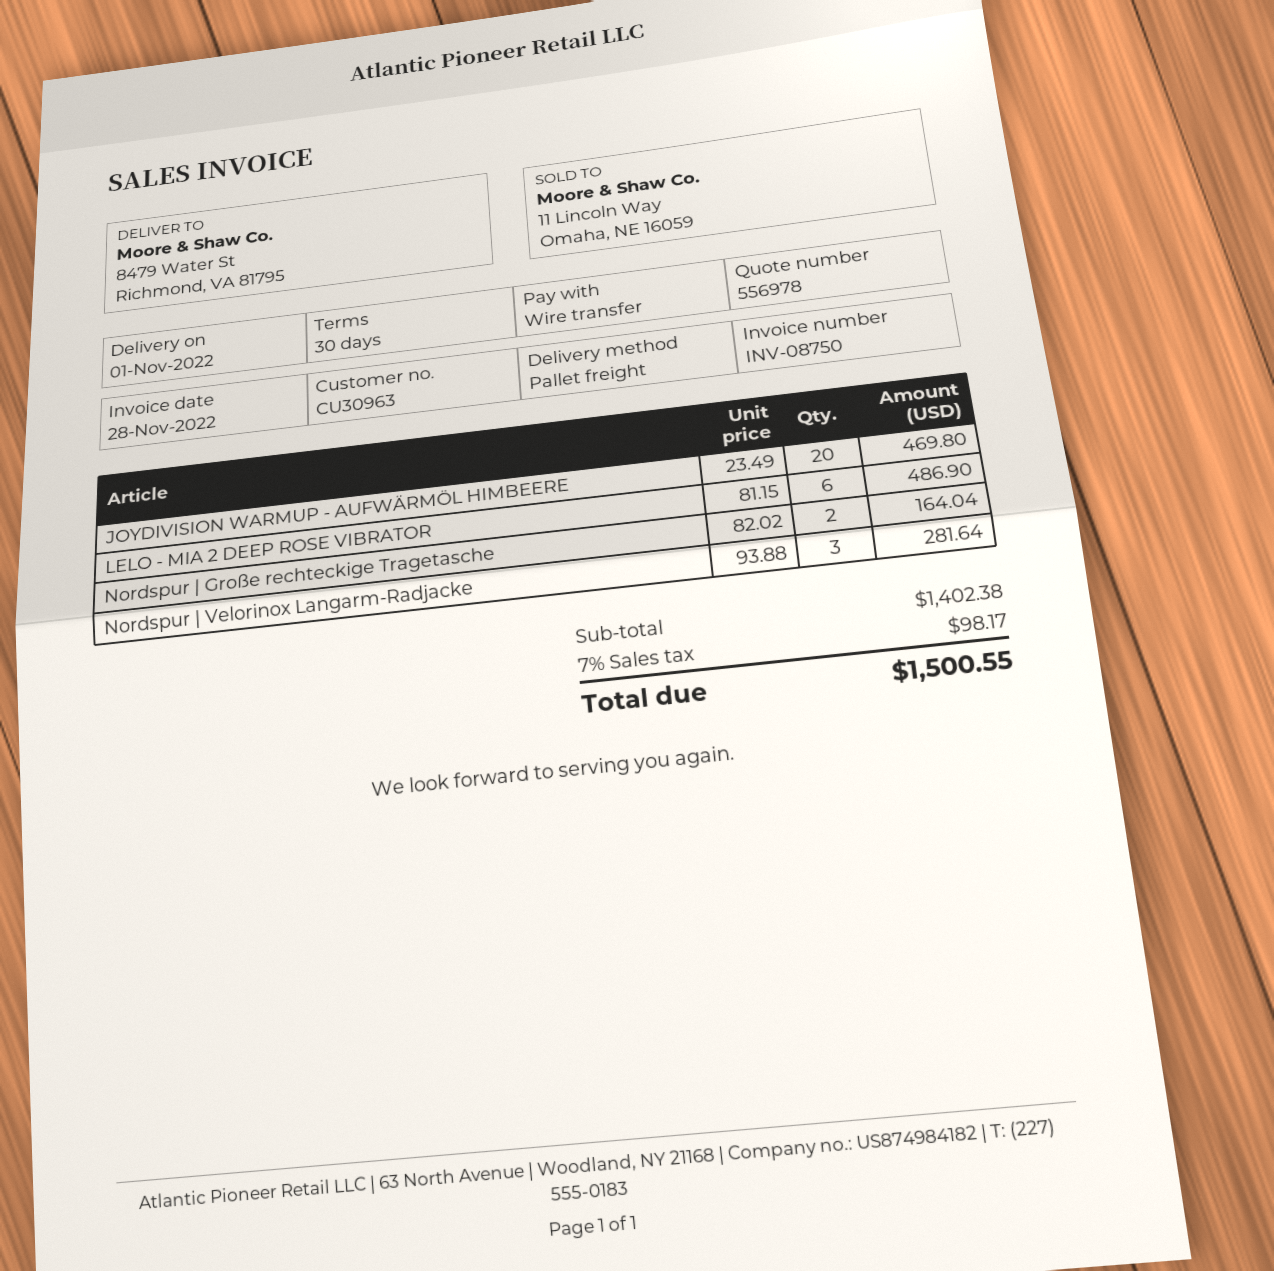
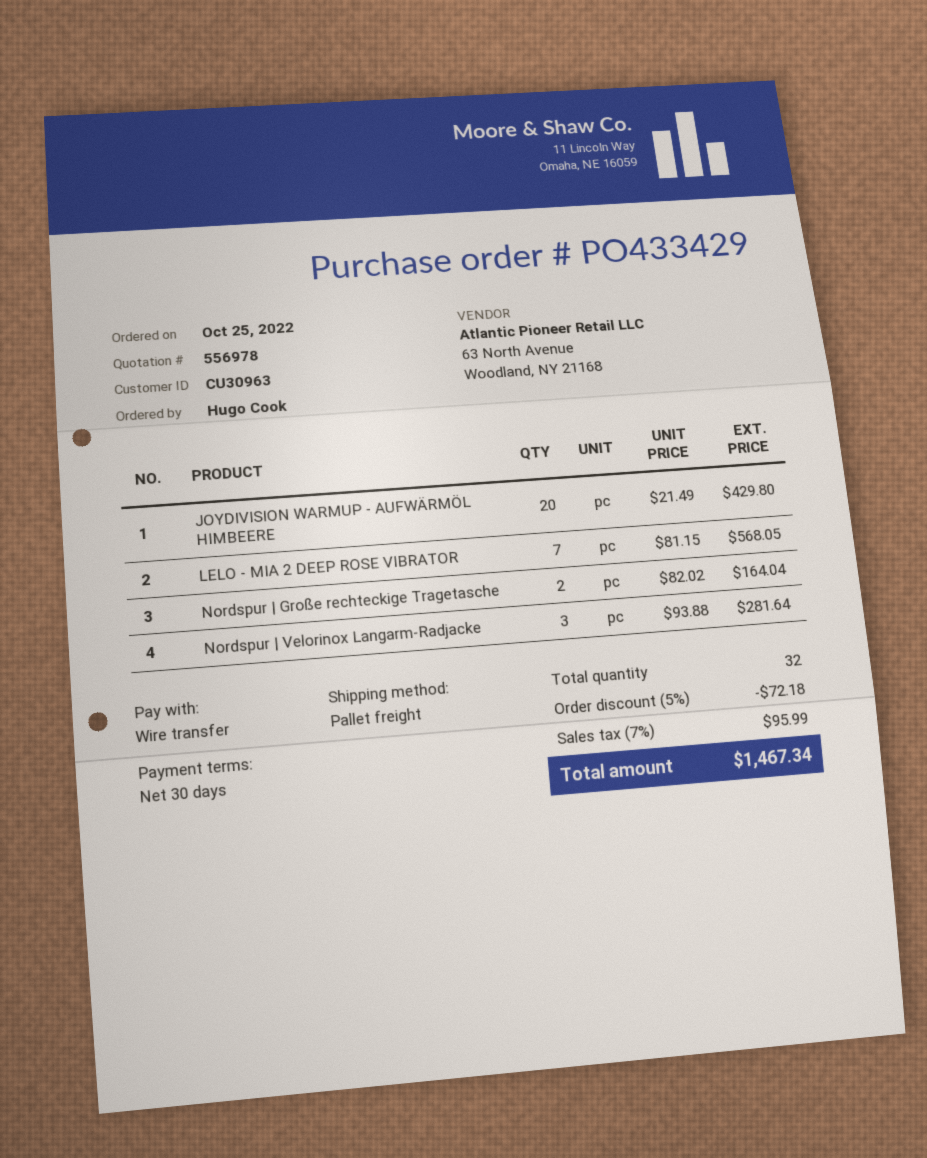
JOYDIVISION WARMUP - AUFWÄRMÖL HIMBEERE: 20 x 23.49 = 469.80 -> 20 x 21.49 = 429.80
LELO - MIA 2 DEEP ROSE VIBRATOR: 6 x 81.15 = 486.90 -> 7 x 81.15 = 568.05
discount: none -> 5% = 72.18
tax: 7% = 98.17 -> 7% = 95.99
total: 1500.55 -> 1467.34

